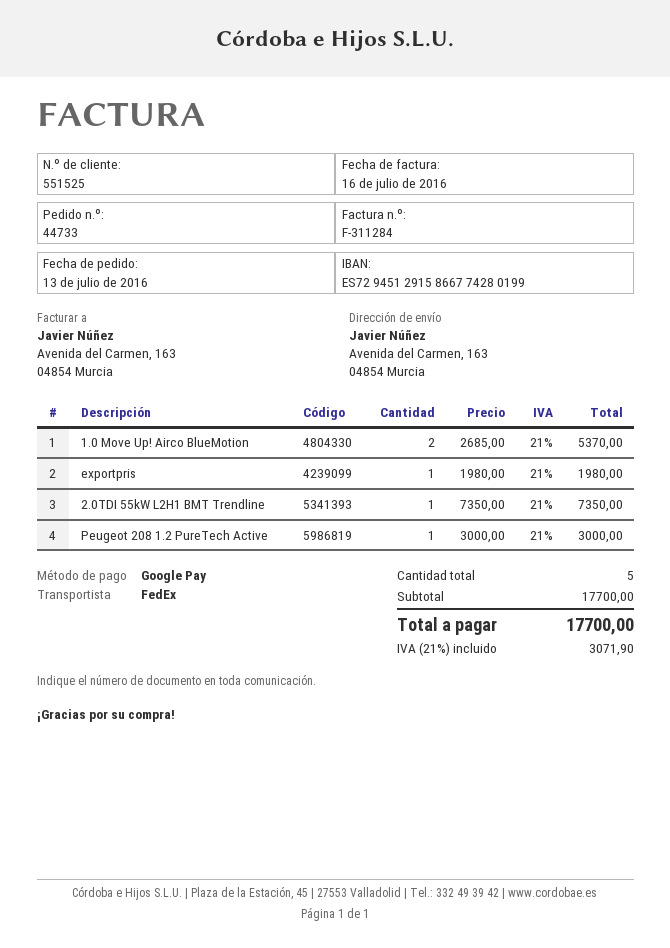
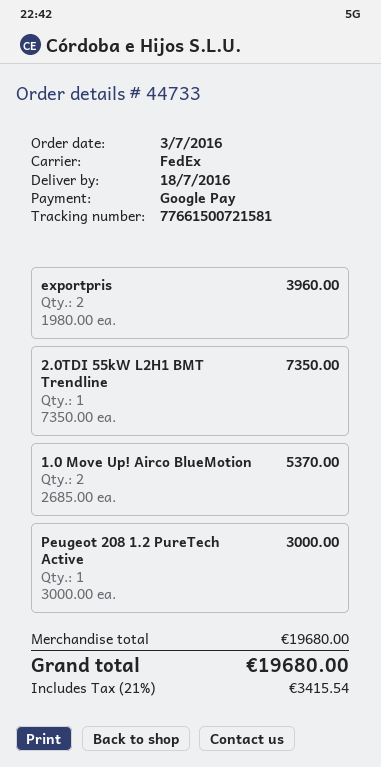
order date: 2016-07-13 -> 2016-07-03
exportpris: 1 x 1980.00 = 1980.00 -> 2 x 1980.00 = 3960.00
subtotal: 17700.00 -> 19680.00
tax: 21% = 3071.90 -> 21% = 3415.54
total: 17700.00 -> 19680.00

